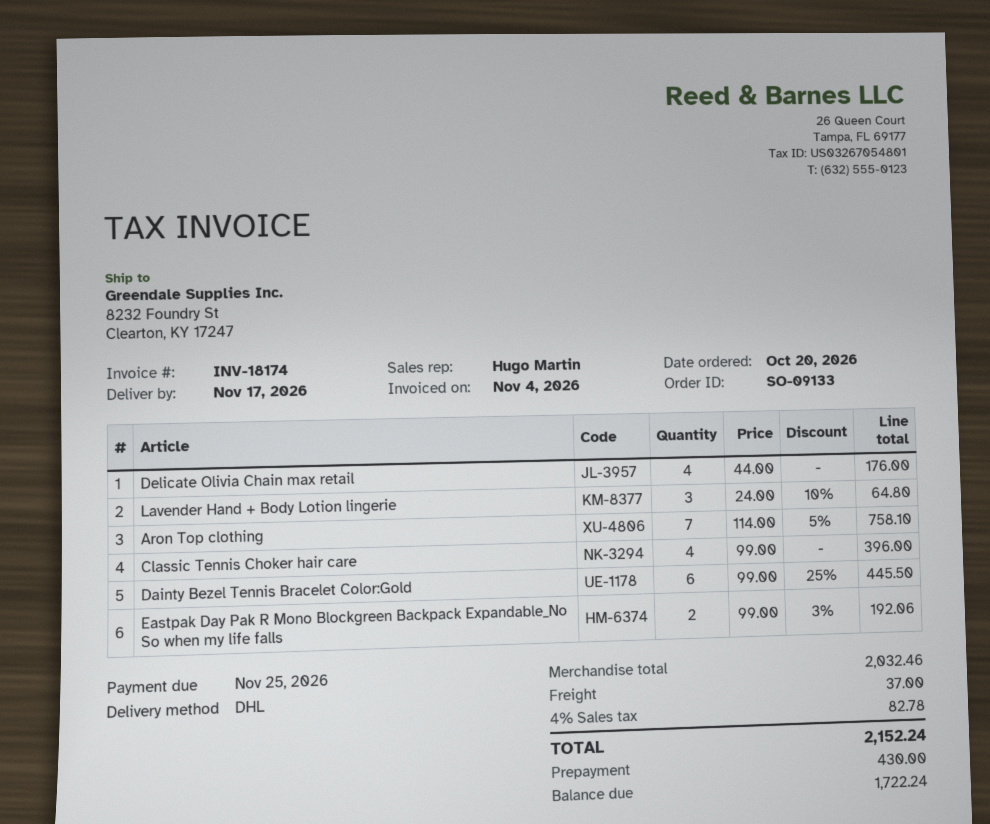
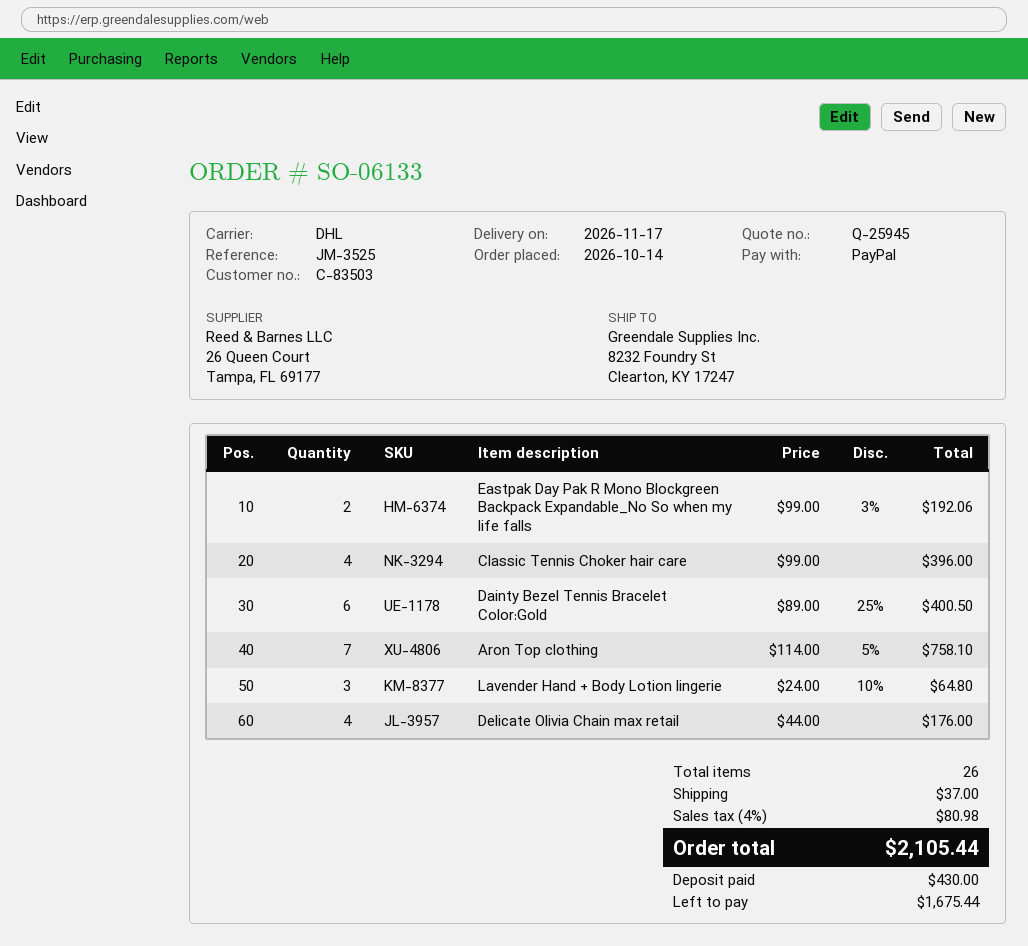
order number: SO-09133 -> SO-06133
order date: 2026-10-20 -> 2026-10-14
Dainty Bezel Tennis Bracelet Color:Gold: 6 x 99.00 - 25% = 445.50 -> 6 x 89.00 - 25% = 400.50
tax: 4% = 82.78 -> 4% = 80.98
total: 2152.24 -> 2105.44
balance: 1722.24 -> 1675.44

